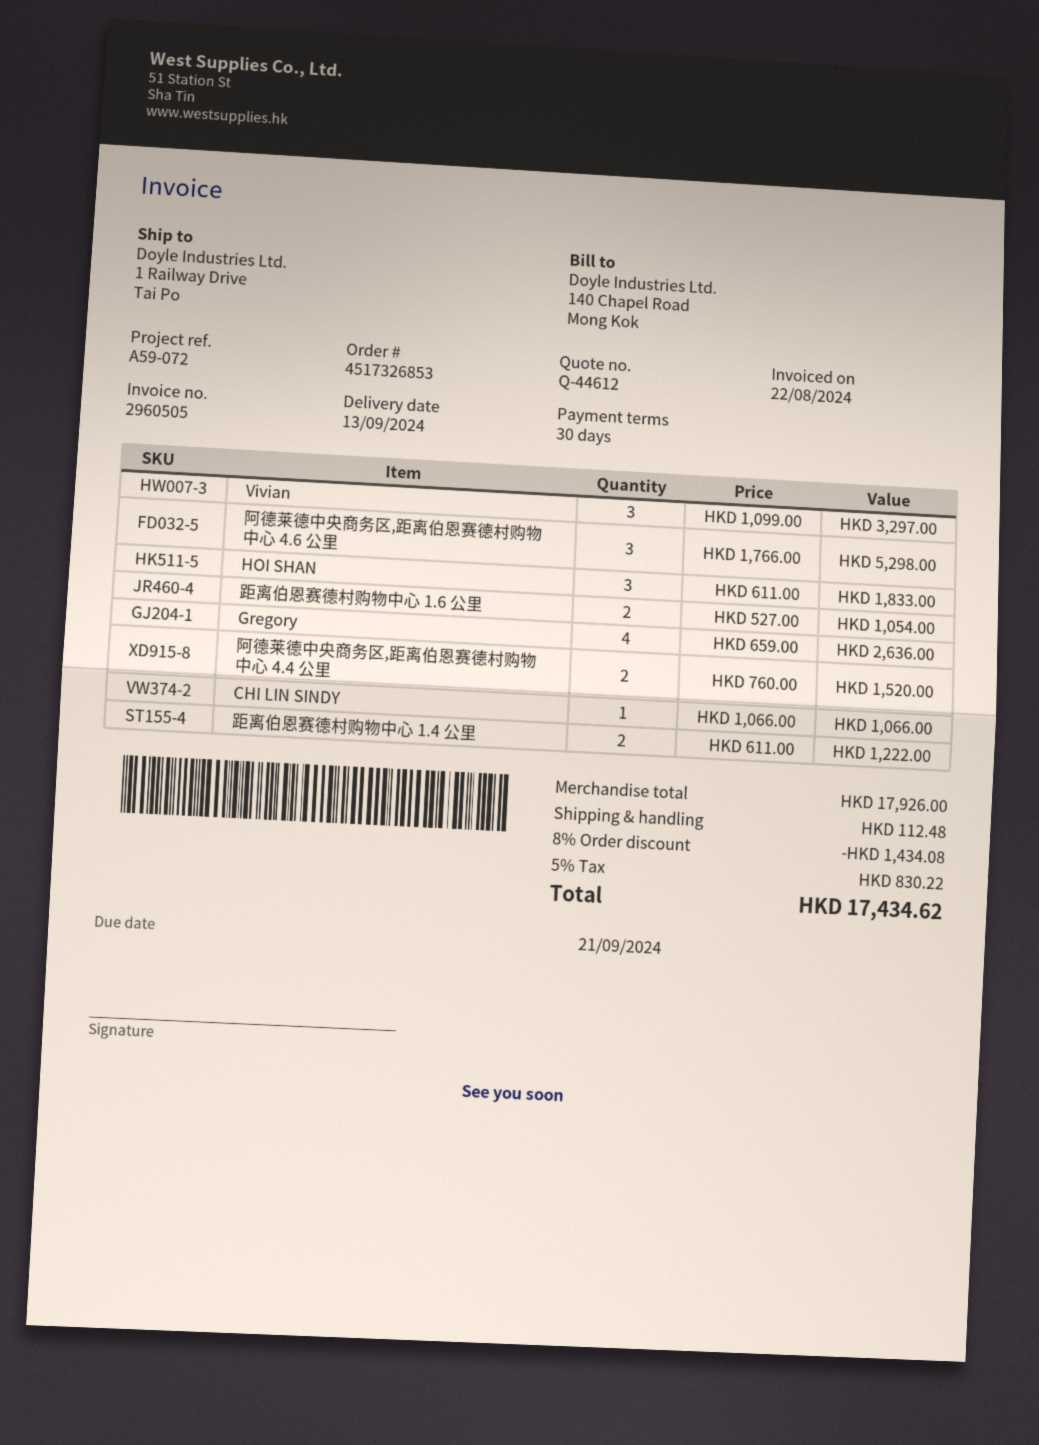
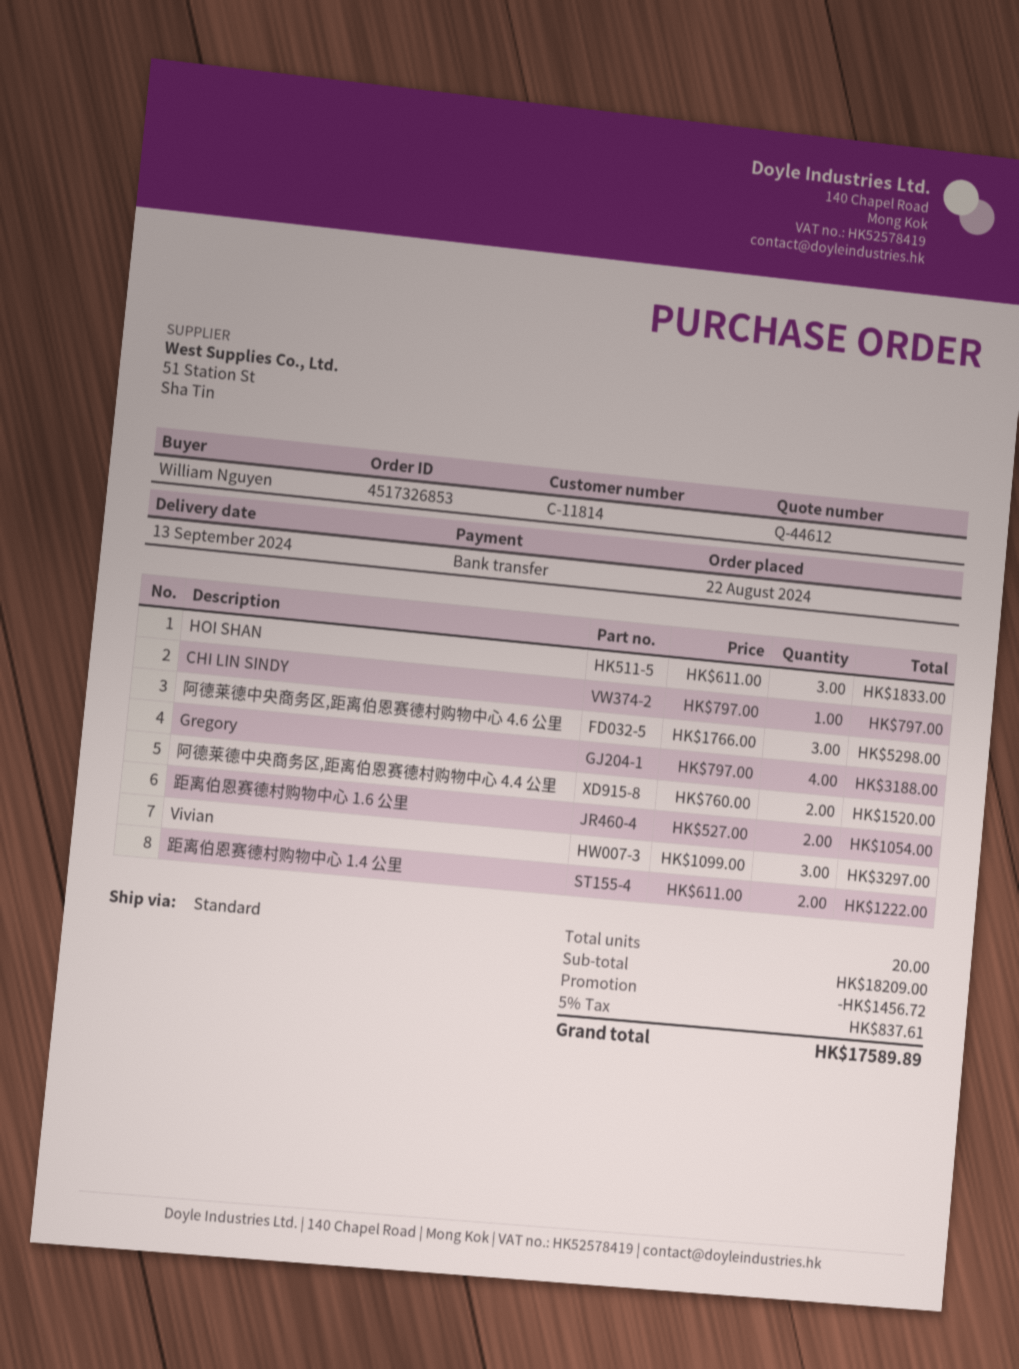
Gregory: 4 x 659.00 = 2636.00 -> 4 x 797.00 = 3188.00
CHI LIN SINDY: 1 x 1066.00 = 1066.00 -> 1 x 797.00 = 797.00
subtotal: 17926.00 -> 18209.00
discount: 1434.08 -> 1456.72
shipping: 112.48 -> none
tax: 5% = 830.22 -> 5% = 837.61
total: 17434.62 -> 17589.89

